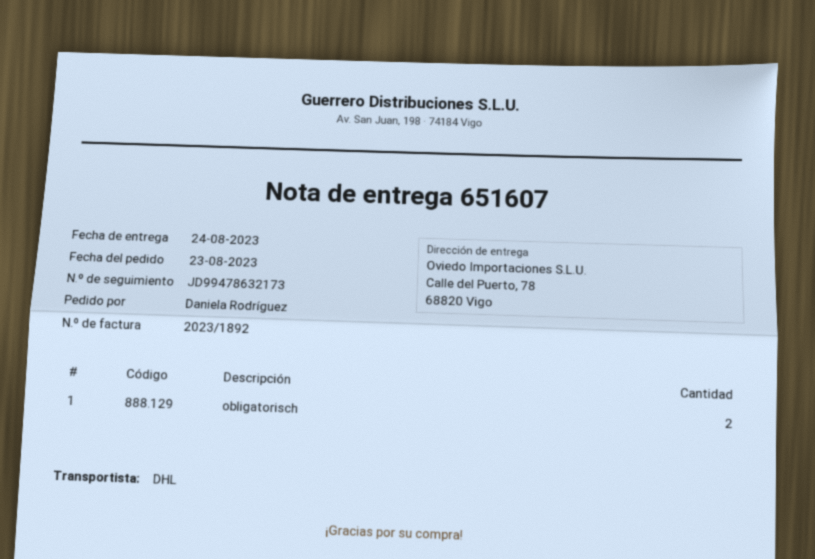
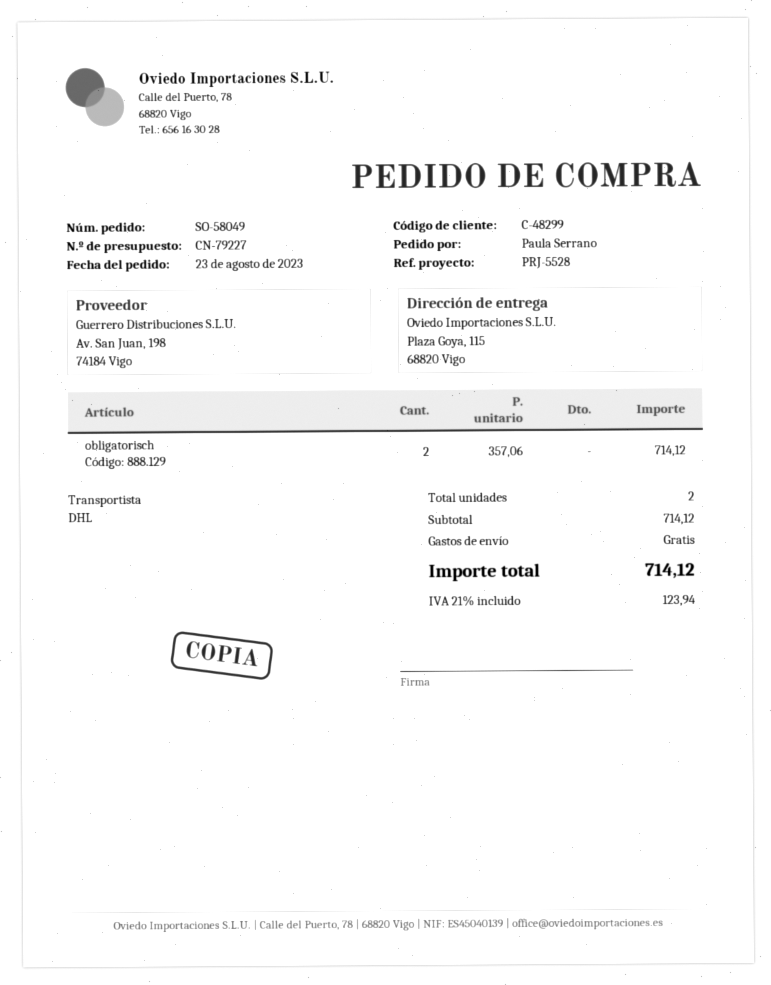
ordered by: Daniela Rodríguez -> Paula Serrano
ship to: Calle del Puerto, 78, 68820 Vigo -> Plaza Goya, 115, 68820 Vigo

